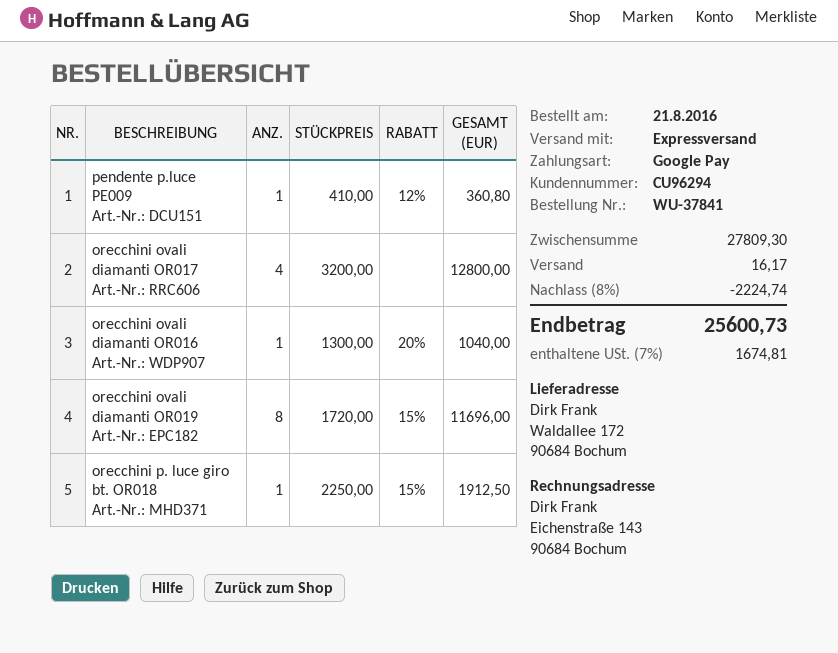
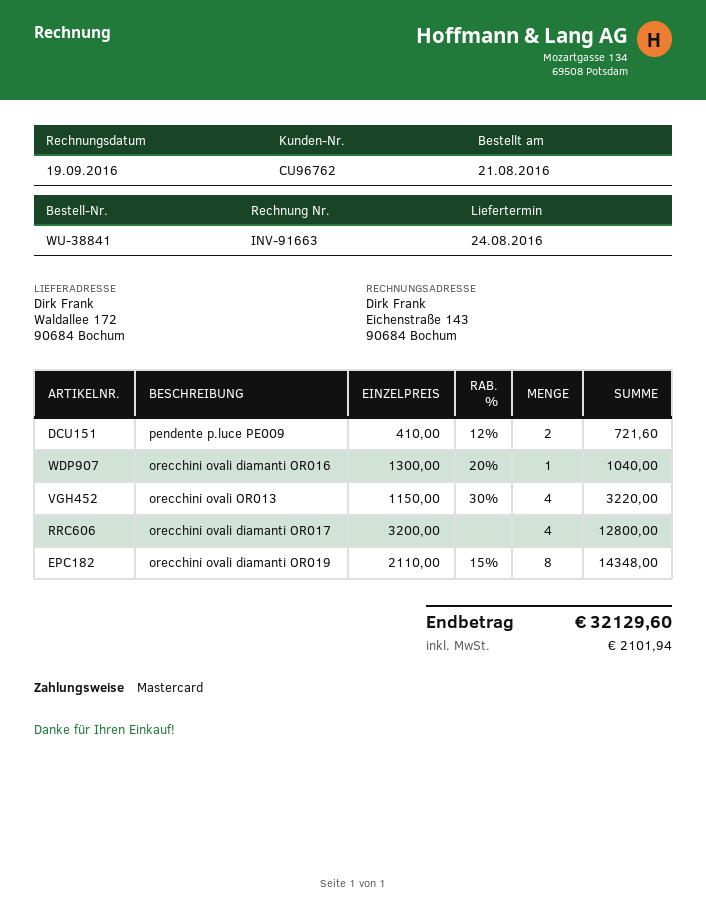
order number: WU-37841 -> WU-38841
customer number: CU96294 -> CU96762
payment method: Google Pay -> Mastercard
pendente p.luce PE009: 1 x 410.00 - 12% = 360.80 -> 2 x 410.00 - 12% = 721.60
orecchini ovali diamanti OR019: 8 x 1720.00 - 15% = 11696.00 -> 8 x 2110.00 - 15% = 14348.00
orecchini p. luce giro bt. OR018: 1 x 2250.00 - 15% = 1912.50 -> none
orecchini ovali OR013: none -> 4 x 1150.00 - 30% = 3220.00
discount: 8% = 2224.74 -> none
shipping: 16.17 -> none
tax: 1674.81 -> 2101.94
total: 25600.73 -> 32129.60

